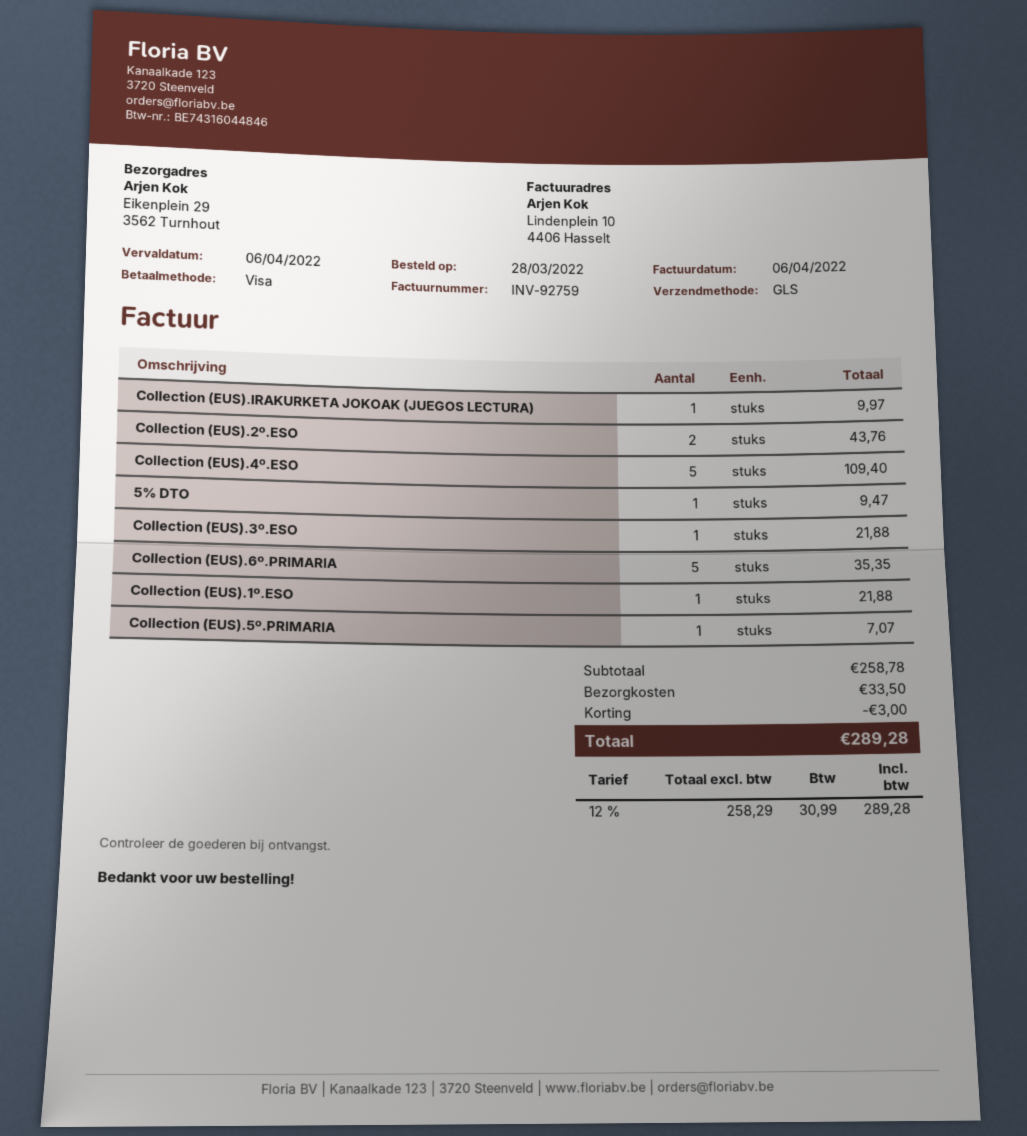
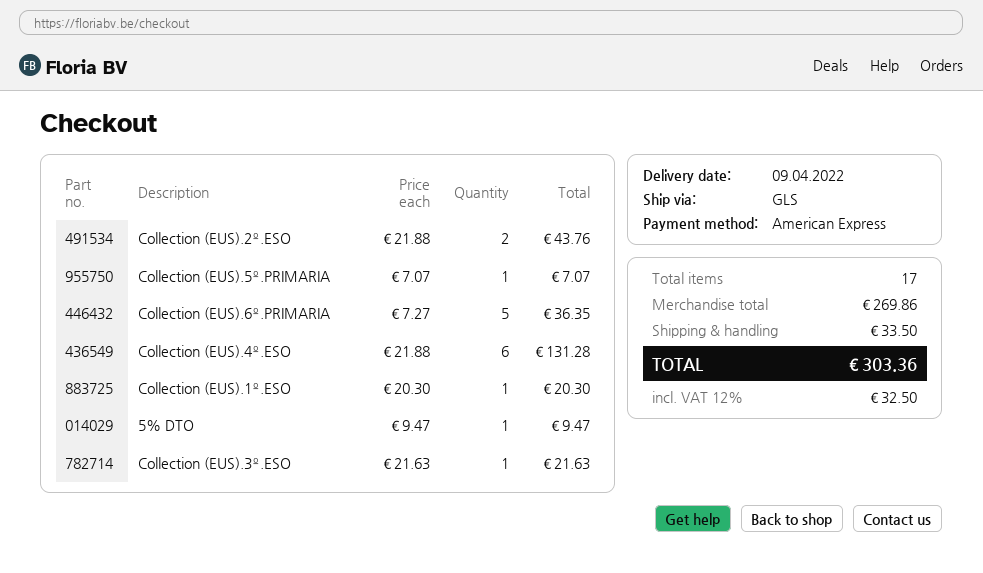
payment method: Visa -> American Express
Collection (EUS).IRAKURKETA JOKOAK (JUEGOS LECTURA): 1 for 9.97 -> none
Collection (EUS).4º.ESO: 5 for 109.40 -> 6 for 131.28
Collection (EUS).3º.ESO: 1 for 21.88 -> 1 for 21.63
Collection (EUS).6º.PRIMARIA: 5 for 35.35 -> 5 for 36.35
Collection (EUS).1º.ESO: 1 for 21.88 -> 1 for 20.30
subtotal: 258.78 -> 269.86
discount: 3.00 -> none
tax: 12% = 30.99 -> 12% = 32.50
total: 289.28 -> 303.36

